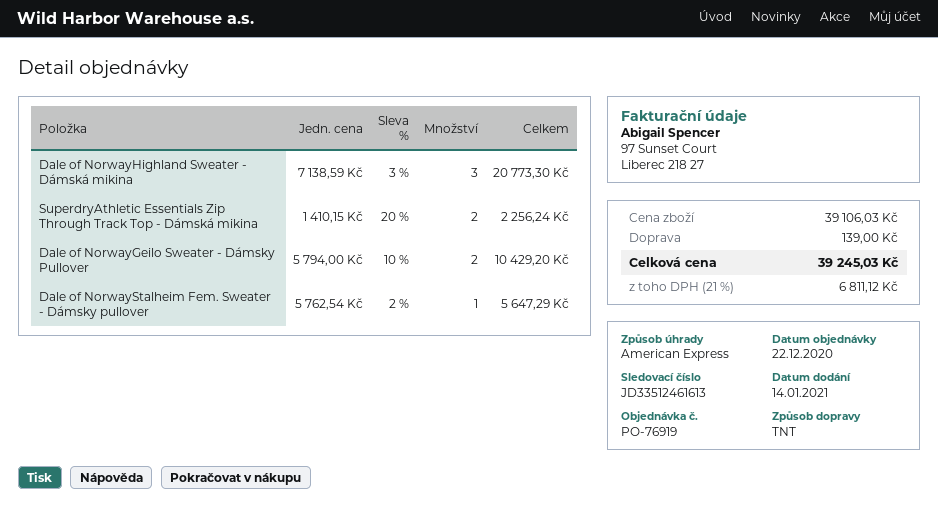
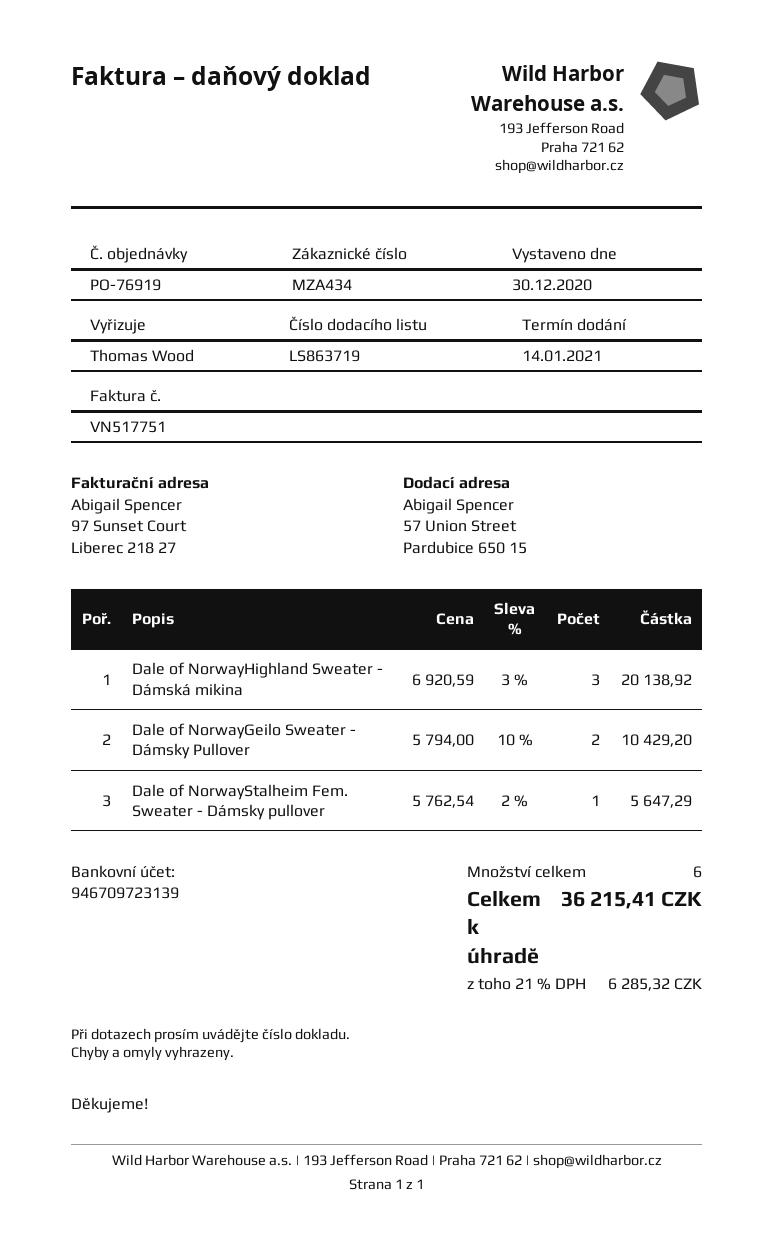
Dale of NorwayHighland Sweater - Dámská mikina: 3 x 7138.59 - 3% = 20773.30 -> 3 x 6920.59 - 3% = 20138.92
SuperdryAthletic Essentials Zip Through Track Top - Dámská mikina: 2 x 1410.15 - 20% = 2256.24 -> none
shipping: 139.00 -> none
tax: 21% = 6811.12 -> 21% = 6285.32
total: 39245.03 -> 36215.41

